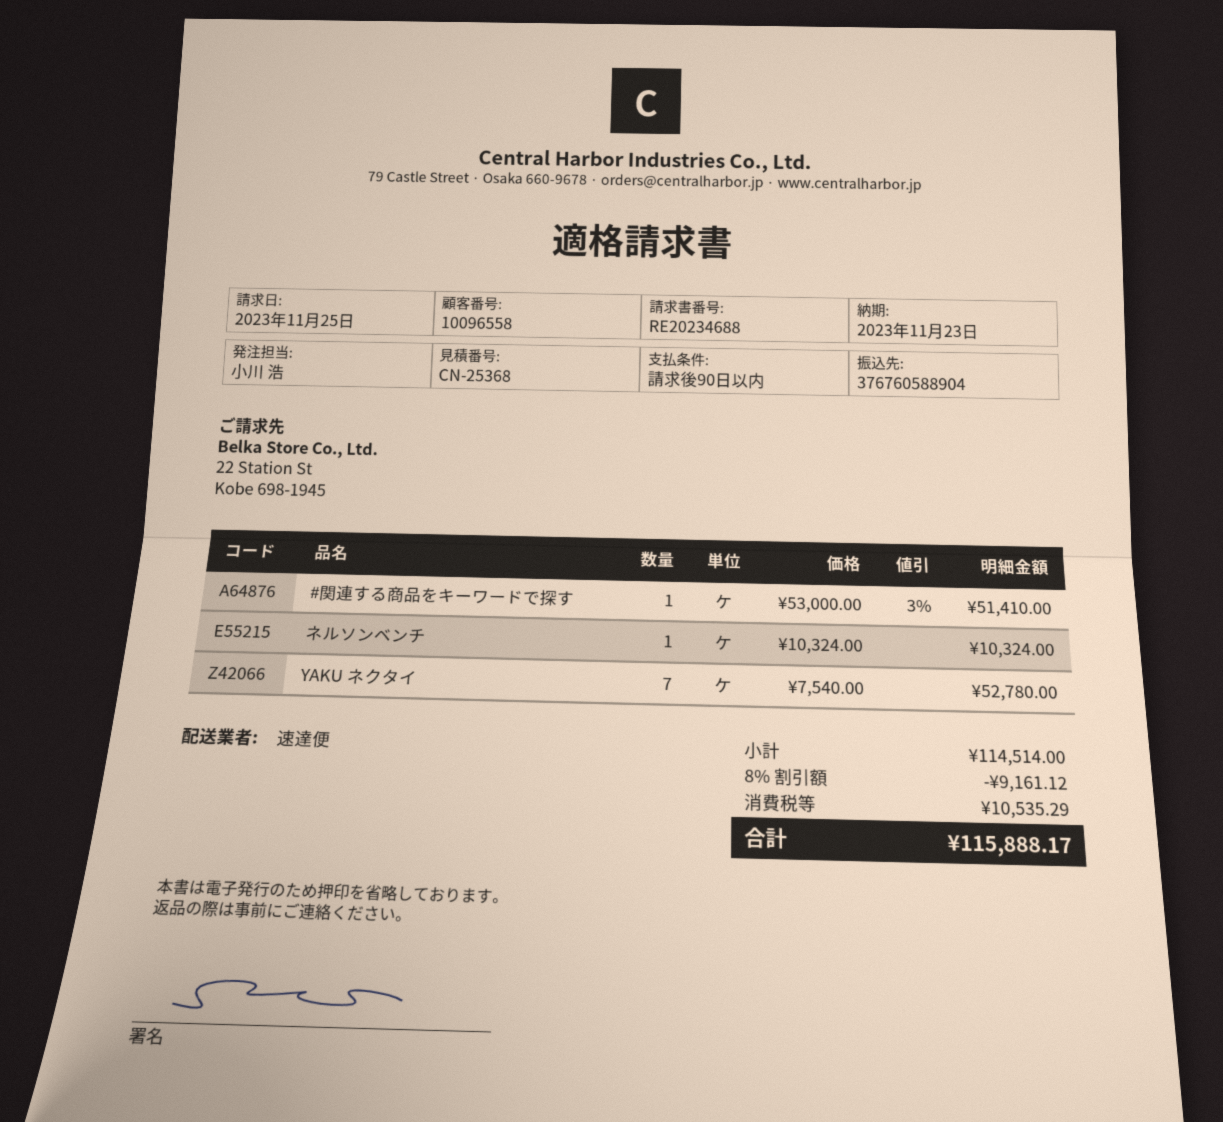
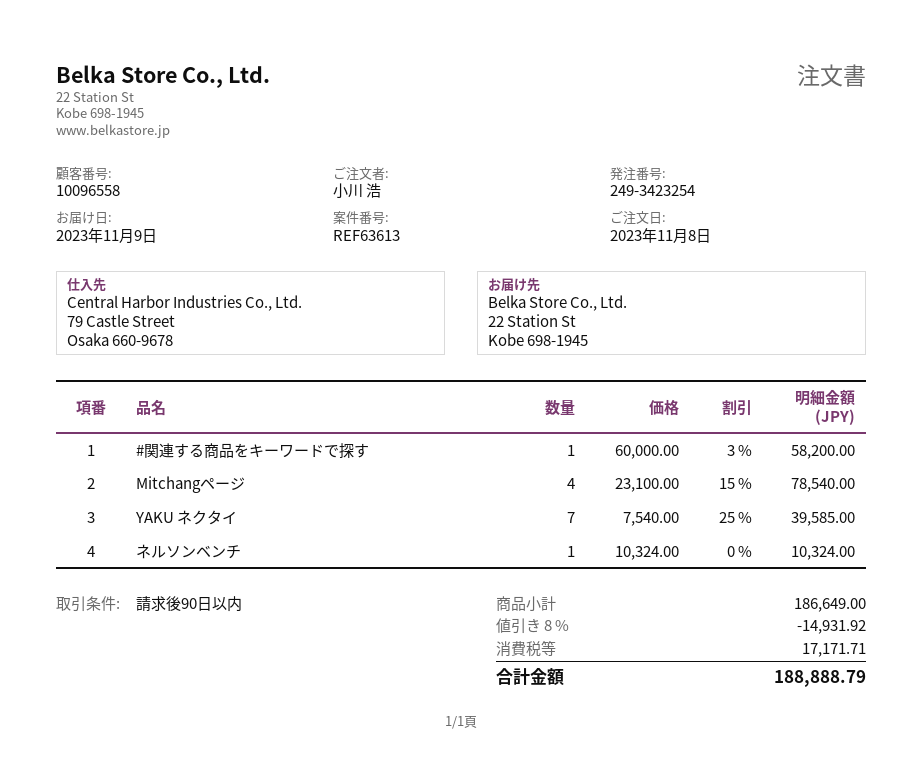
delivery date: 2023-11-23 -> 2023-11-09
#関連する商品をキーワードで探す: 1 x 53000.00 - 3% = 51410.00 -> 1 x 60000.00 - 3% = 58200.00
YAKU ネクタイ: 7 x 7540.00 = 52780.00 -> 7 x 7540.00 - 25% = 39585.00
Mitchangページ: none -> 4 x 23100.00 - 15% = 78540.00
subtotal: 114514.00 -> 186649.00
discount: 8% = 9161.12 -> 8% = 14931.92
tax: 10535.29 -> 17171.71
total: 115888.17 -> 188888.79

